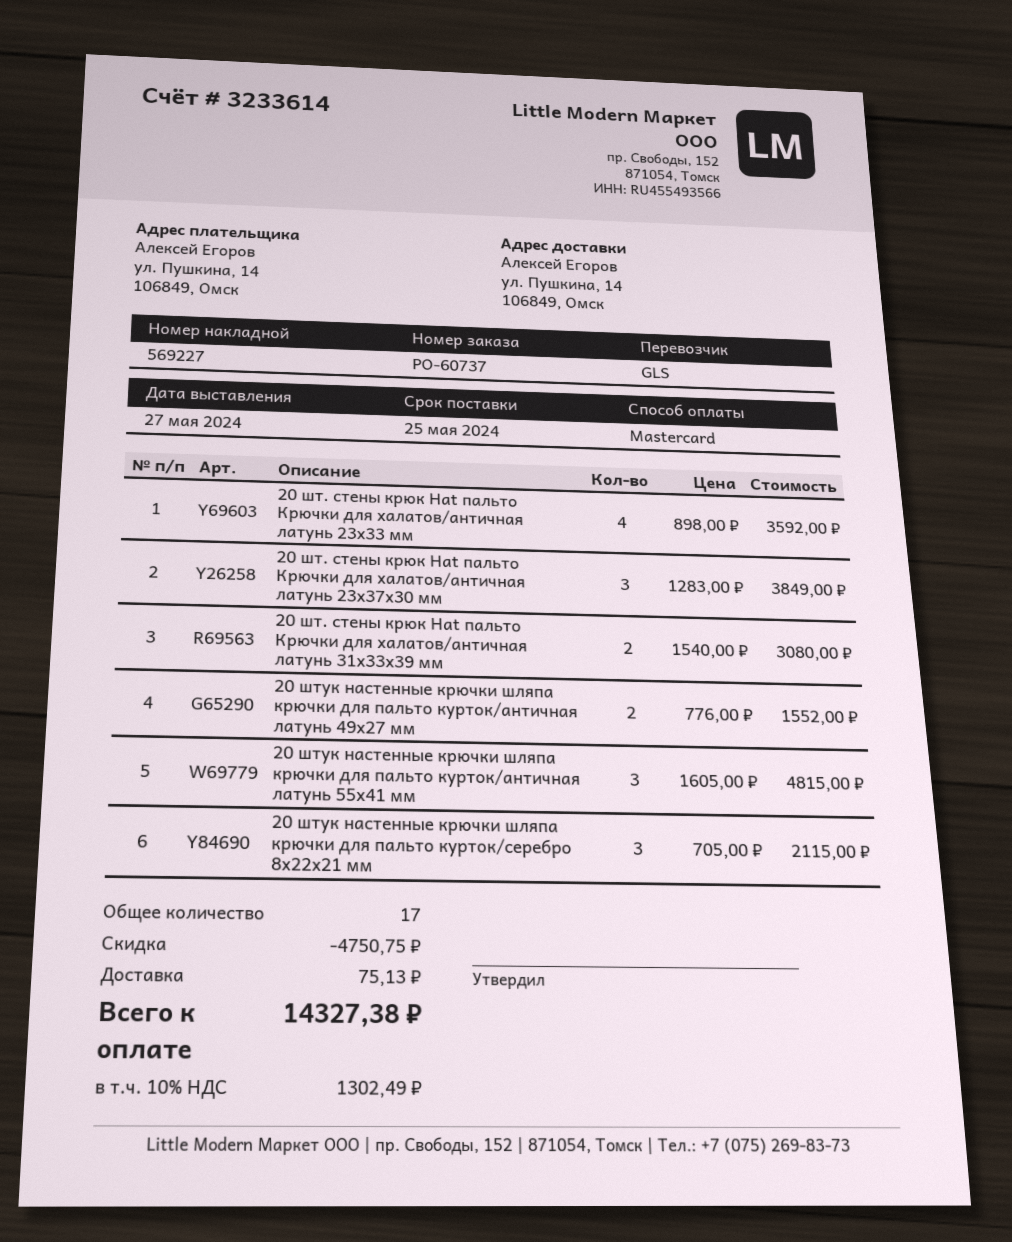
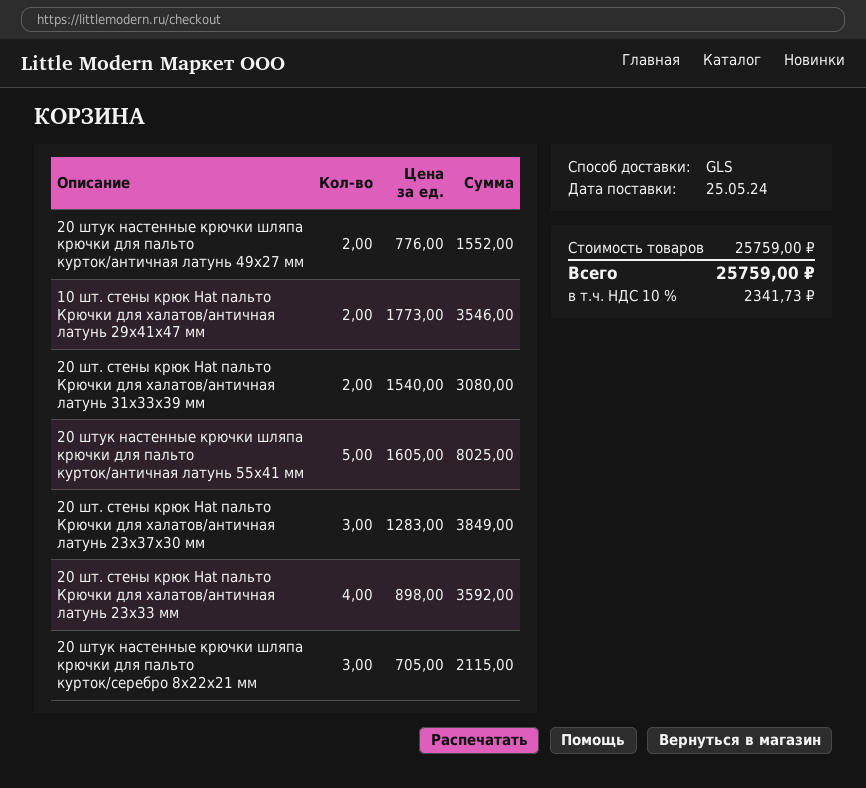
20 штук настенные крючки шляпа крючки для пальто курток/античная латунь 55x41 мм: 3 x 1605.00 = 4815.00 -> 5 x 1605.00 = 8025.00
10 шт. стены крюк Hat пальто Крючки для халатов/античная латунь 29x41x47 мм: none -> 2 x 1773.00 = 3546.00
discount: 4750.75 -> none
shipping: 75.13 -> none
tax: 10% = 1302.49 -> 10% = 2341.73
total: 14327.38 -> 25759.00

